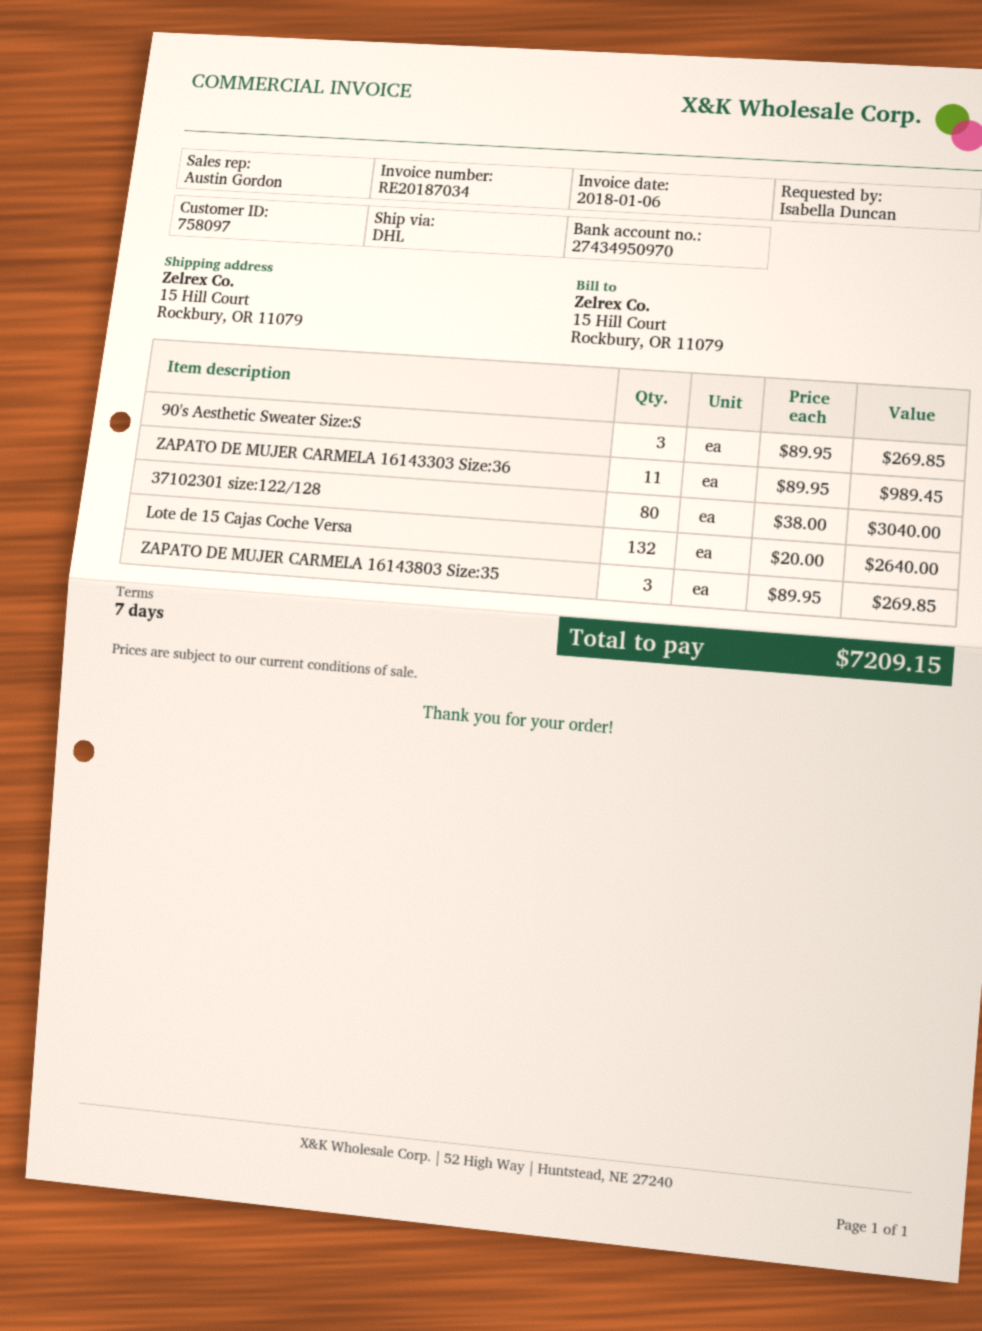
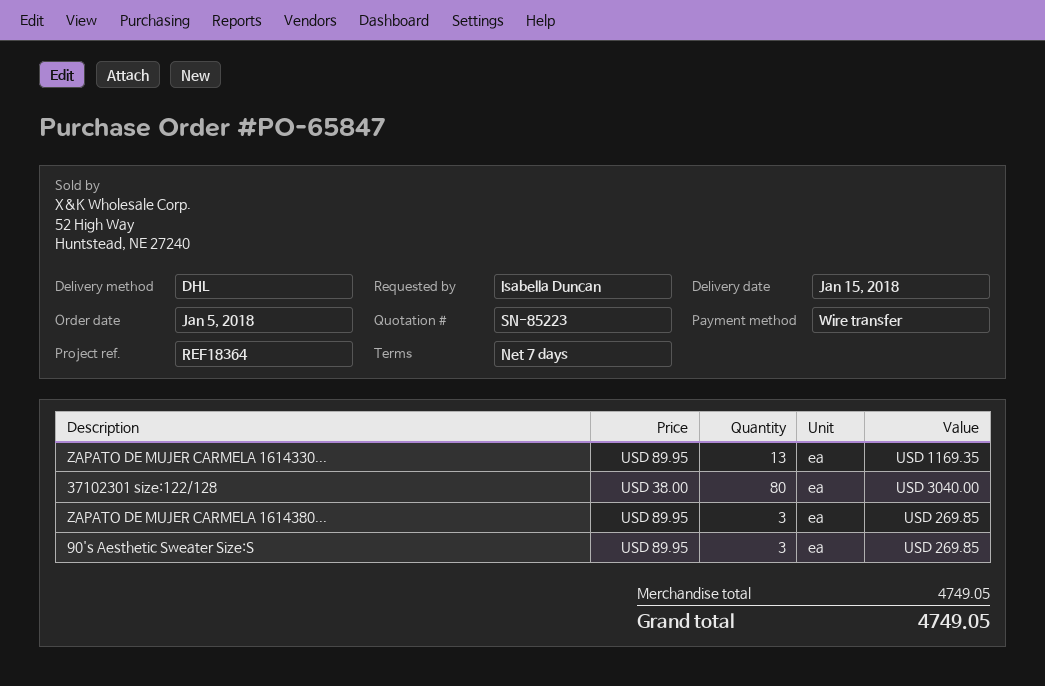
ZAPATO DE MUJER CARMELA 16143303 Size:36: 11 x 89.95 = 989.45 -> 13 x 89.95 = 1169.35
Lote de 15 Cajas Coche Versa: 132 x 20.00 = 2640.00 -> none
total: 7209.15 -> 4749.05

